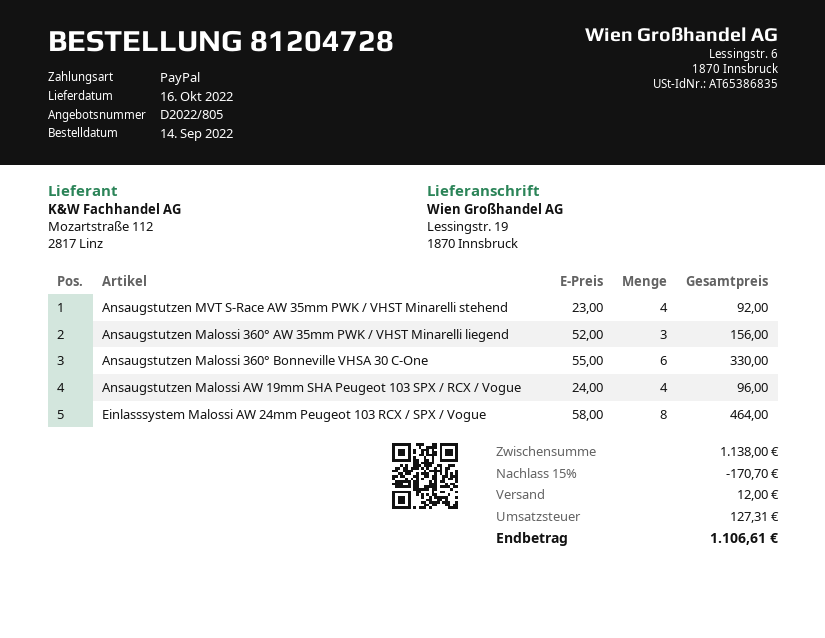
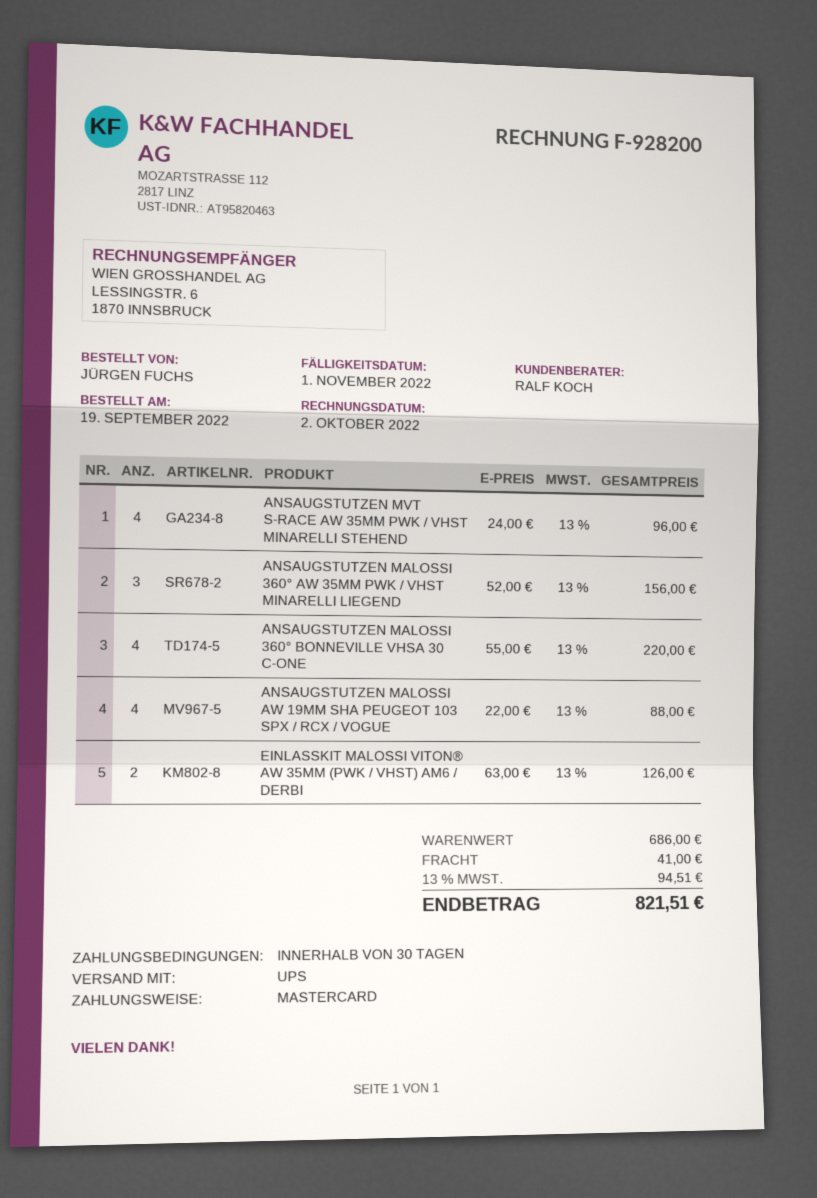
order date: 2022-09-14 -> 2022-09-19
payment method: PayPal -> Mastercard
Ansaugstutzen MVT S-Race AW 35mm PWK / VHST Minarelli stehend: 4 x 23.00 = 92.00 -> 4 x 24.00 = 96.00
Ansaugstutzen Malossi 360° Bonneville VHSA 30 C-One: 6 x 55.00 = 330.00 -> 4 x 55.00 = 220.00
Ansaugstutzen Malossi AW 19mm SHA Peugeot 103 SPX / RCX / Vogue: 4 x 24.00 = 96.00 -> 4 x 22.00 = 88.00
Einlasssystem Malossi AW 24mm Peugeot 103 RCX / SPX / Vogue: 8 x 58.00 = 464.00 -> none
EINLASSKIT MALOSSI VITON® AW 35MM (PWK / VHST) AM6 / DERBI: none -> 2 x 63.00 = 126.00
subtotal: 1138.00 -> 686.00
discount: 15% = 170.70 -> none
shipping: 12.00 -> 41.00
tax: 127.31 -> 94.51
total: 1106.61 -> 821.51

